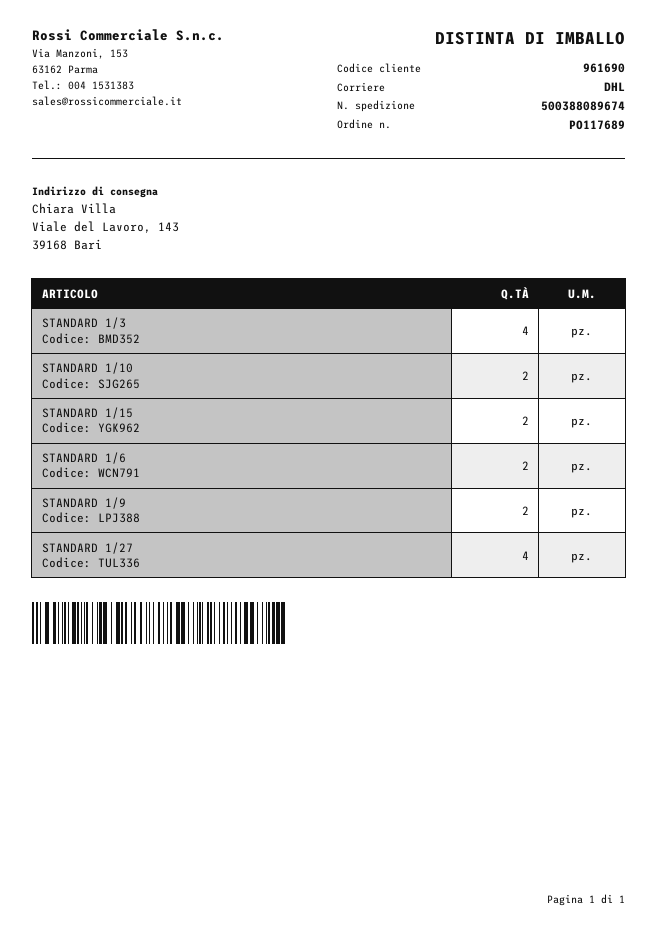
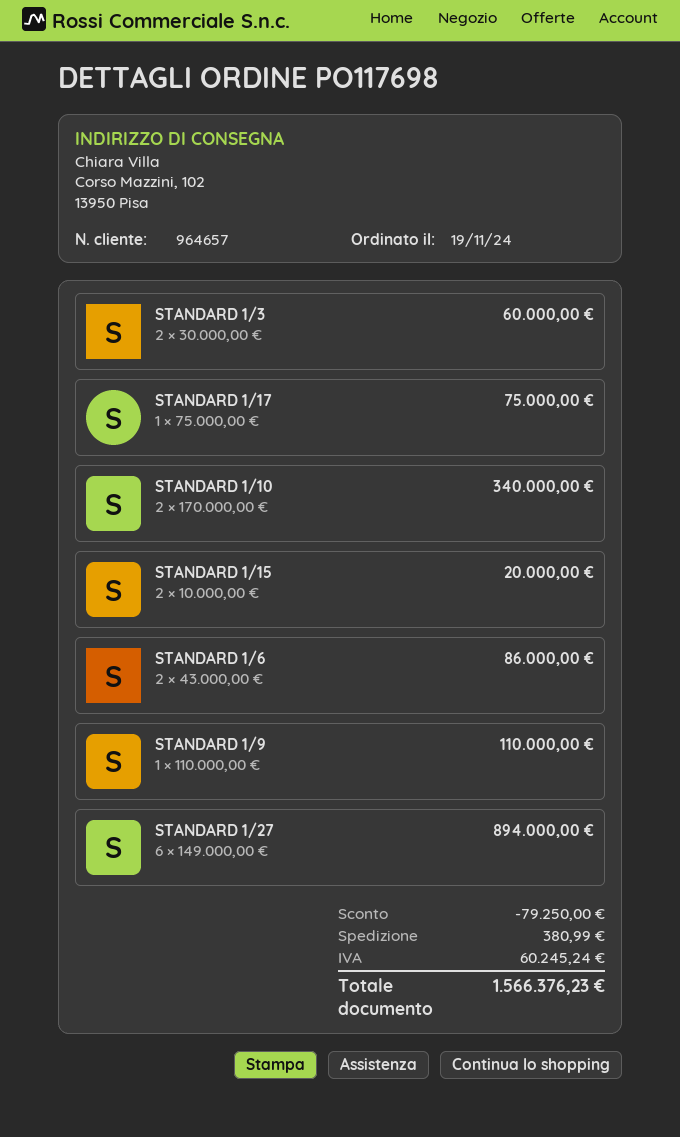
order number: PO117689 -> PO117698
customer number: 961690 -> 964657
ship to: Viale del Lavoro, 143, 39168 Bari -> Corso Mazzini, 102, 13950 Pisa
STANDARD 1/3: 4 -> 2
STANDARD 1/9: 2 -> 1
STANDARD 1/27: 4 -> 6
STANDARD 1/17: none -> 1

